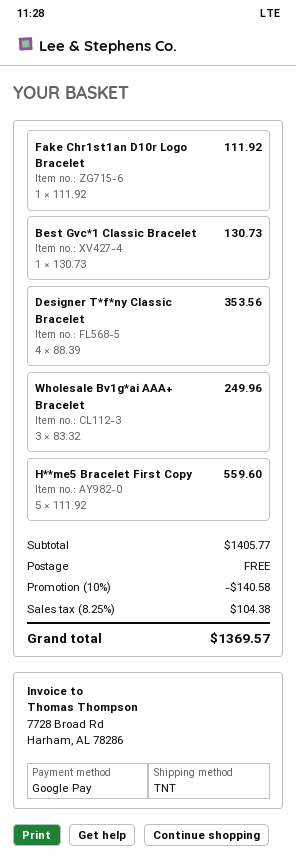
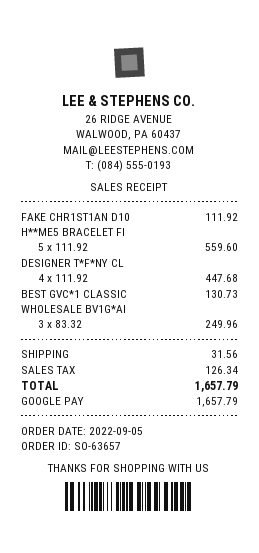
Designer T*f*ny Classic Bracelet: 4 x 88.39 = 353.56 -> 4 x 111.92 = 447.68
discount: 10% = 140.58 -> none
shipping: 0.00 -> 31.56
tax: 104.38 -> 126.34
total: 1369.57 -> 1657.79

